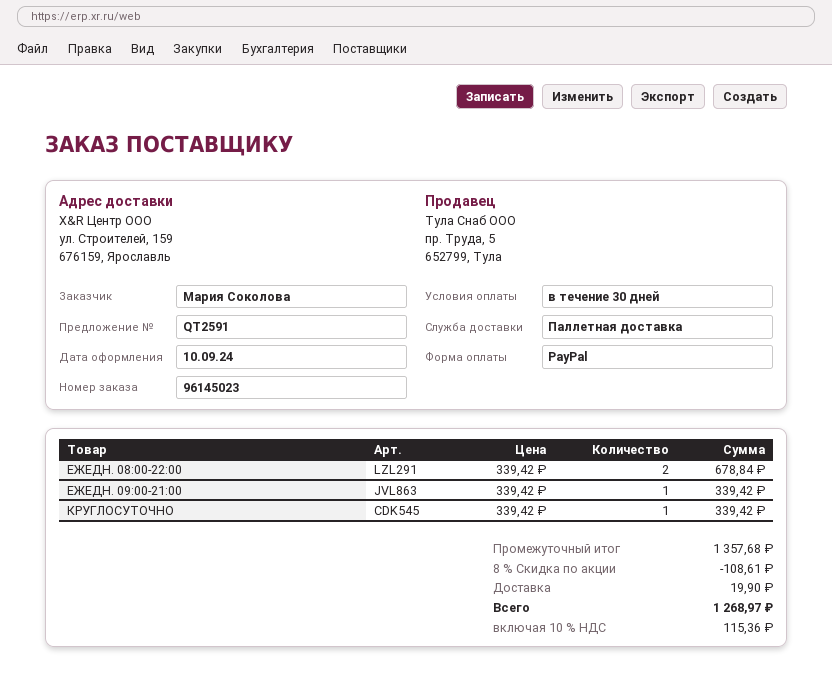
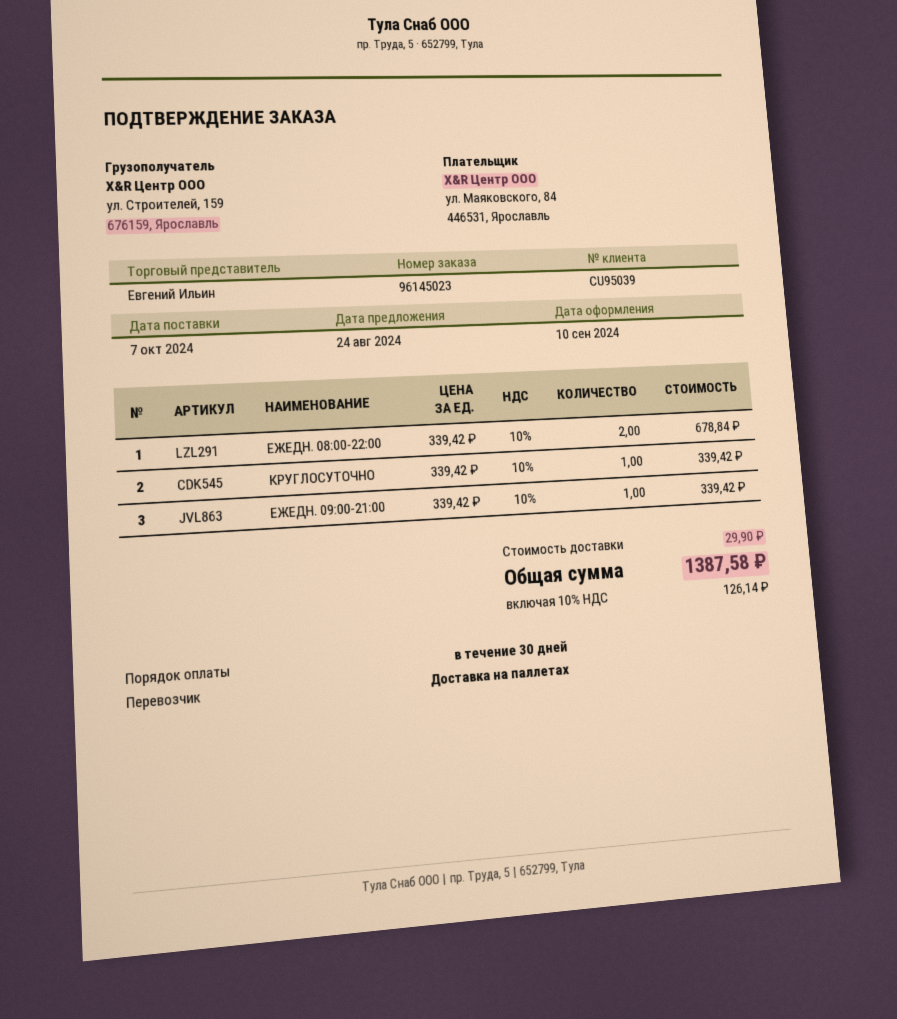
discount: 8% = 108.61 -> none
shipping: 19.90 -> 29.90
tax: 10% = 115.36 -> 10% = 126.14
total: 1268.97 -> 1387.58

